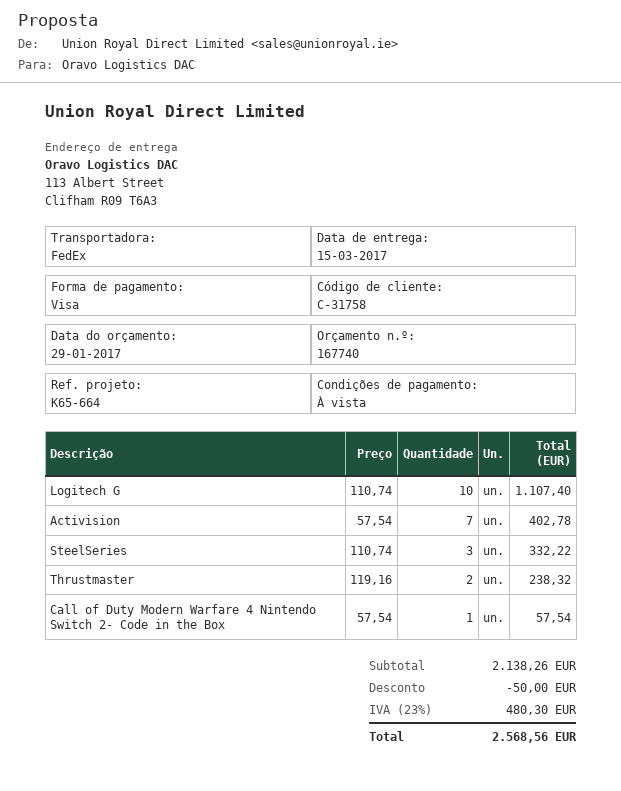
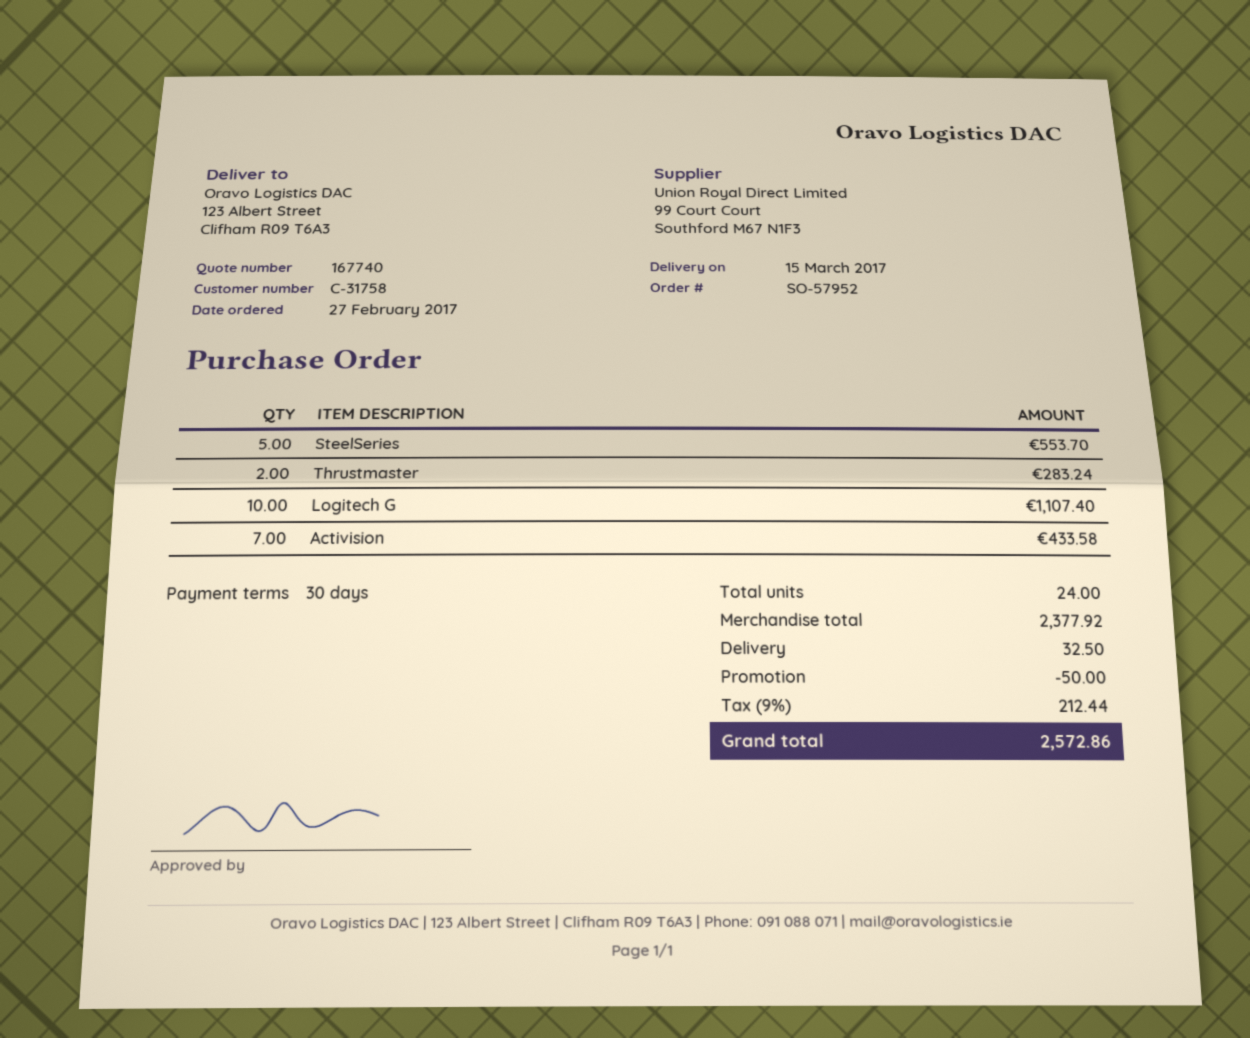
payment terms: on receipt -> 30 days
ship to: 113 Albert Street, Clifham R09 T6A3 -> 123 Albert Street, Clifham R09 T6A3
Activision: 7 for 402.78 -> 7 for 433.58
SteelSeries: 3 for 332.22 -> 5 for 553.70
Thrustmaster: 2 for 238.32 -> 2 for 283.24
Call of Duty Modern Warfare 4 Nintendo Switch 2- Code in the Box: 1 for 57.54 -> none
subtotal: 2138.26 -> 2377.92
shipping: none -> 32.50
tax: 23% = 480.30 -> 9% = 212.44
total: 2568.56 -> 2572.86

